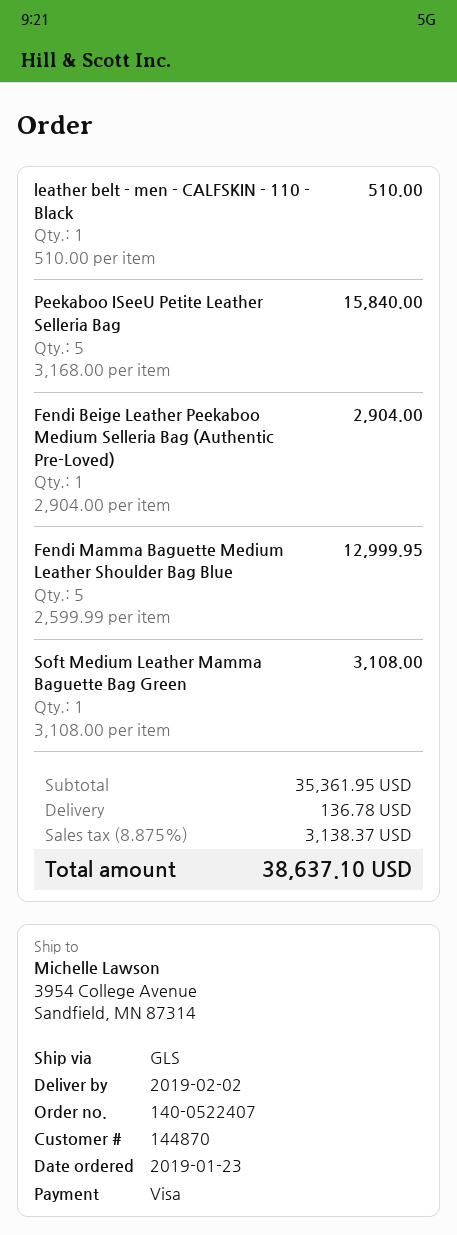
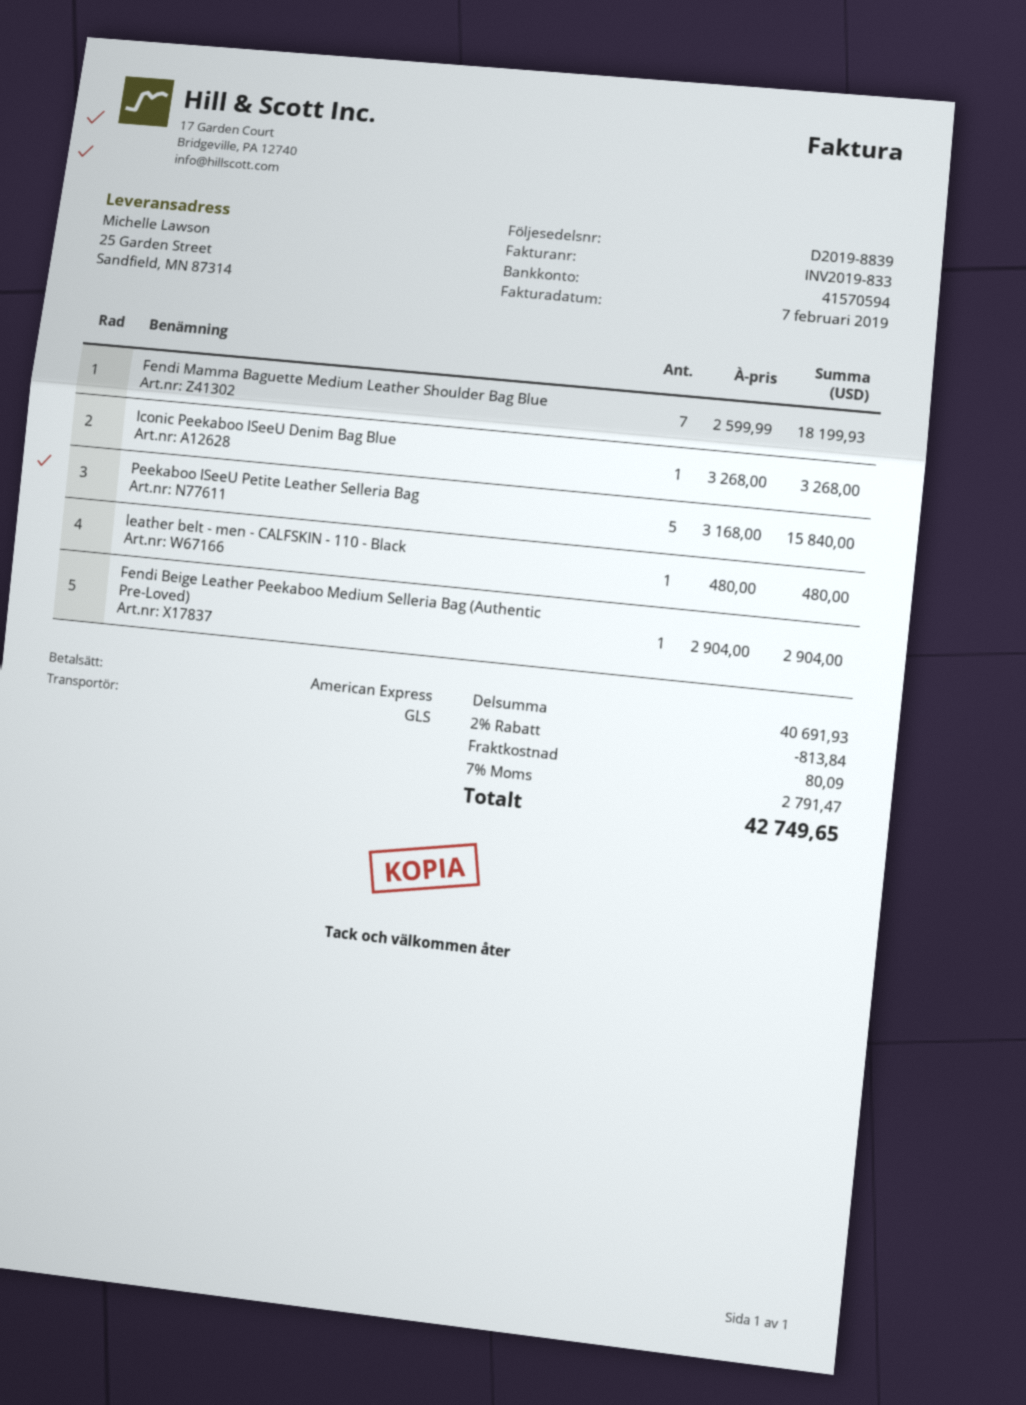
payment method: Visa -> American Express
ship to: 3954 College Avenue, Sandfield, MN 87314 -> 25 Garden Street, Sandfield, MN 87314
leather belt - men - CALFSKIN - 110 - Black: 1 x 510.00 = 510.00 -> 1 x 480.00 = 480.00
Fendi Mamma Baguette Medium Leather Shoulder Bag Blue: 5 x 2599.99 = 12999.95 -> 7 x 2599.99 = 18199.93
Soft Medium Leather Mamma Baguette Bag Green: 1 x 3108.00 = 3108.00 -> none
Iconic Peekaboo ISeeU Denim Bag Blue: none -> 1 x 3268.00 = 3268.00
subtotal: 35361.95 -> 40691.93
discount: none -> 2% = 813.84
shipping: 136.78 -> 80.09
tax: 8.875% = 3138.37 -> 7% = 2791.47
total: 38637.10 -> 42749.65

